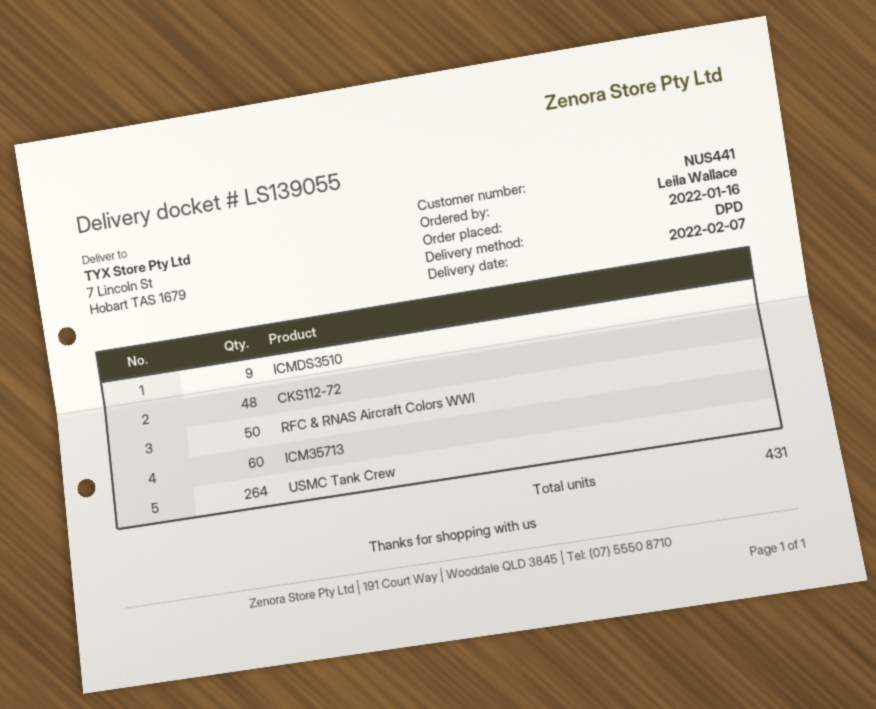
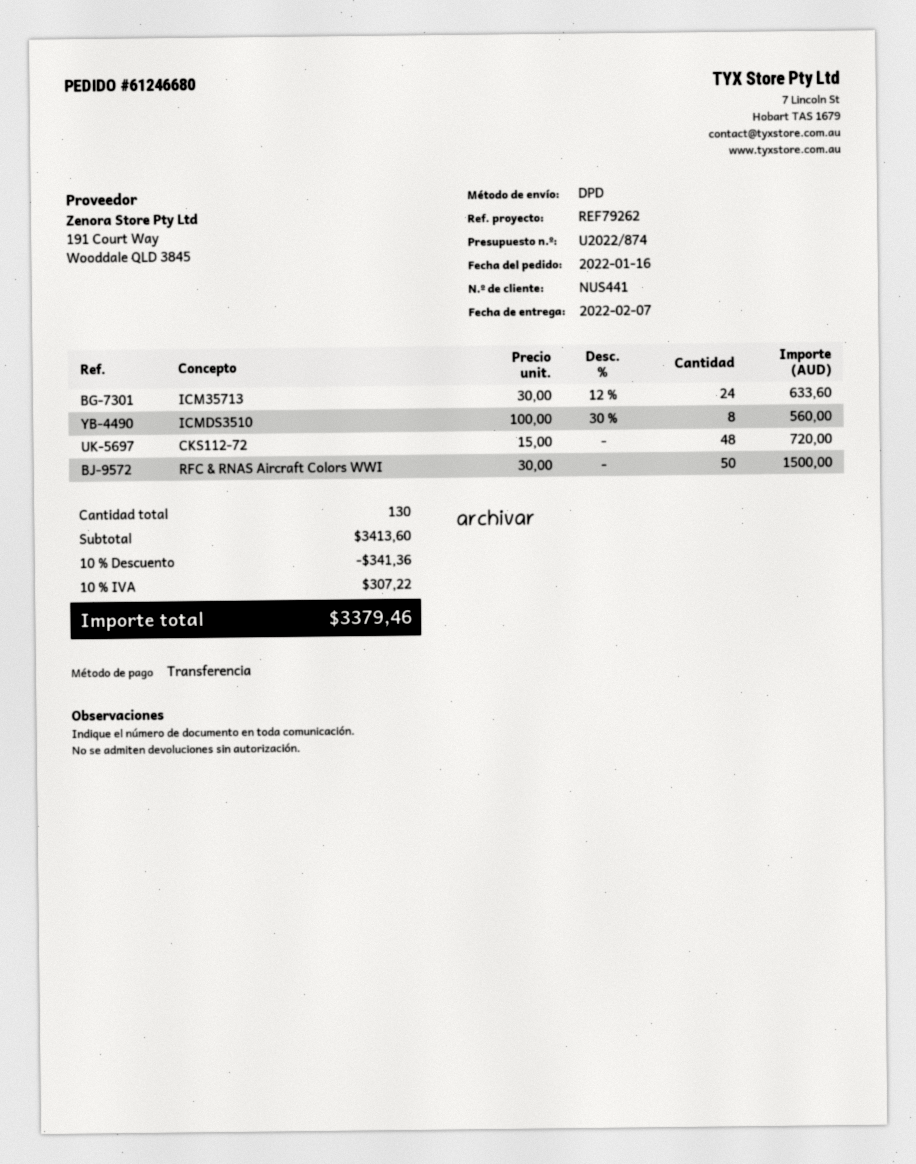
ICMDS3510: 9 -> 8
ICM35713: 60 -> 24
USMC Tank Crew: 264 -> none
total quantity: 431 -> 130

